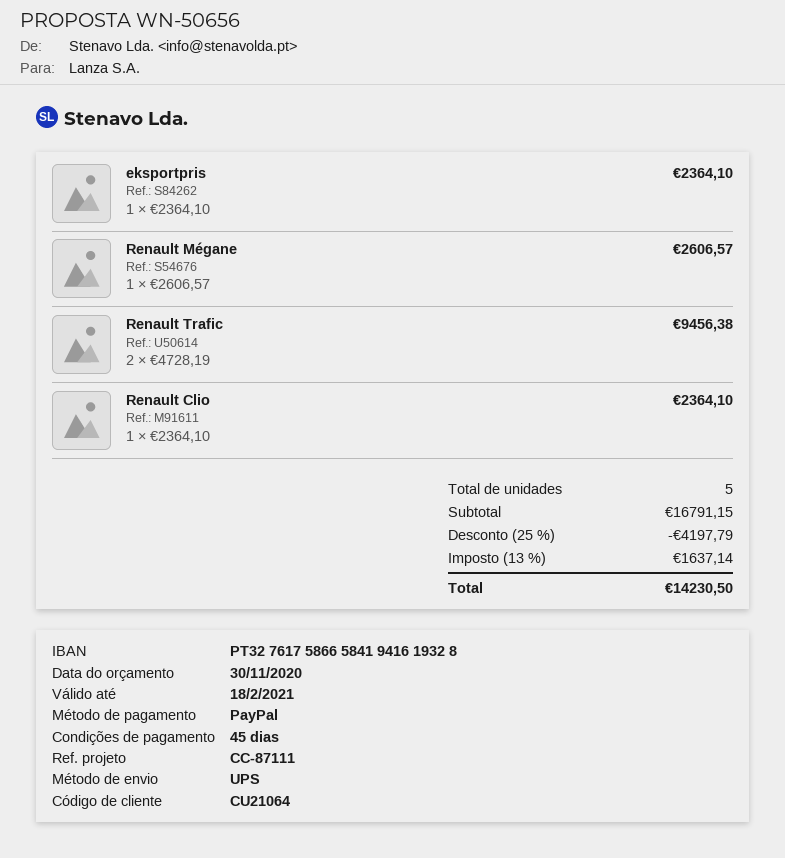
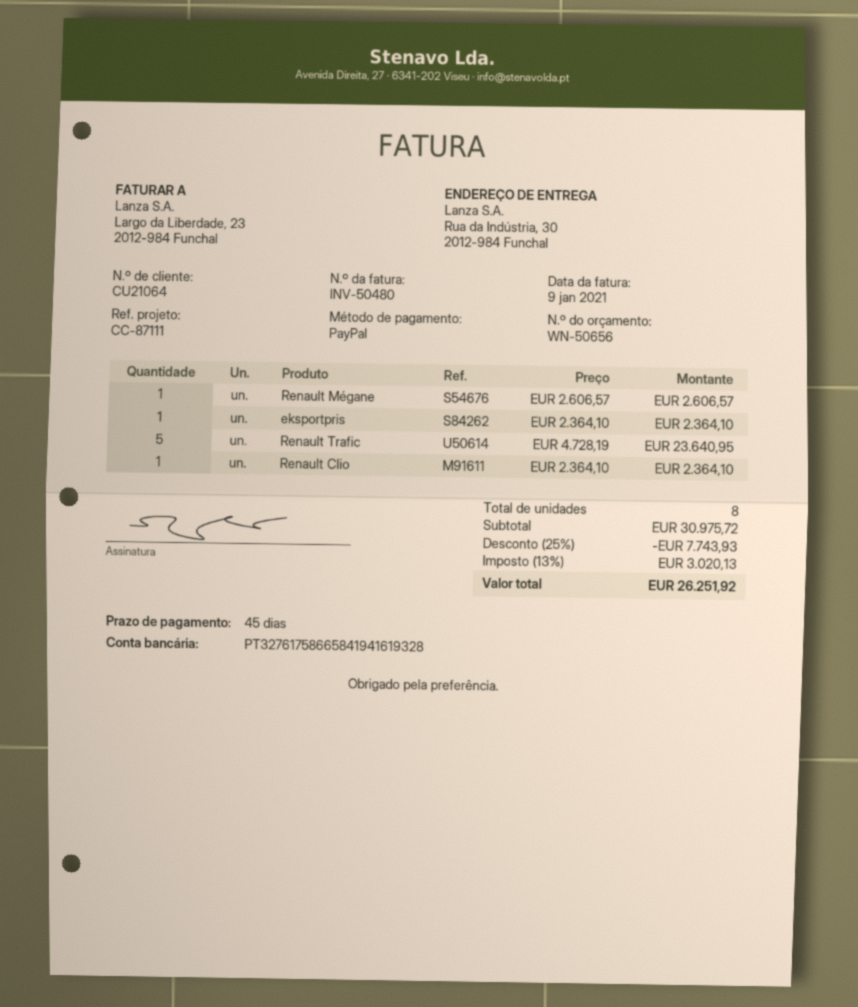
Renault Trafic: 2 x 4728.19 = 9456.38 -> 5 x 4728.19 = 23640.95
total quantity: 5 -> 8
subtotal: 16791.15 -> 30975.72
discount: 25% = 4197.79 -> 25% = 7743.93
tax: 13% = 1637.14 -> 13% = 3020.13
total: 14230.50 -> 26251.92

